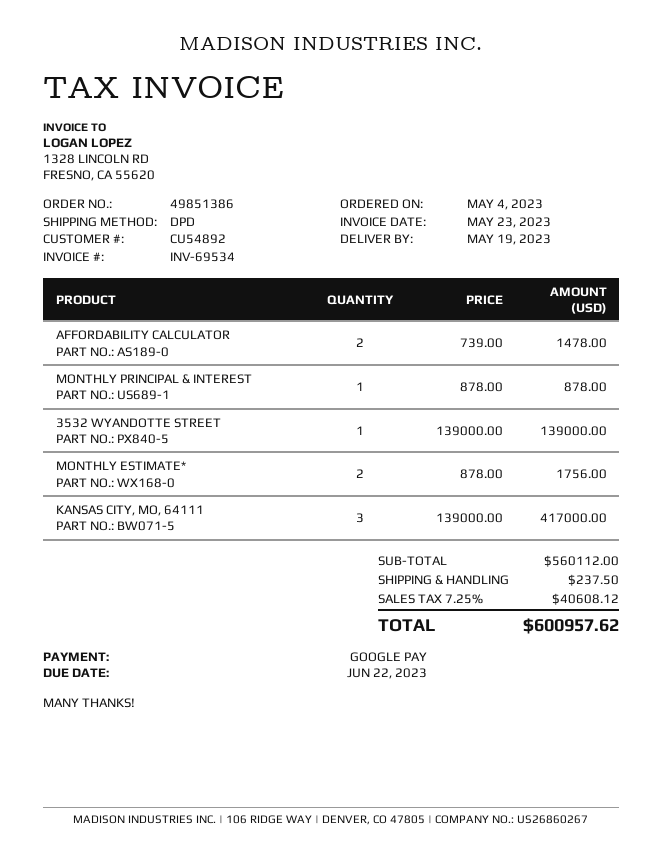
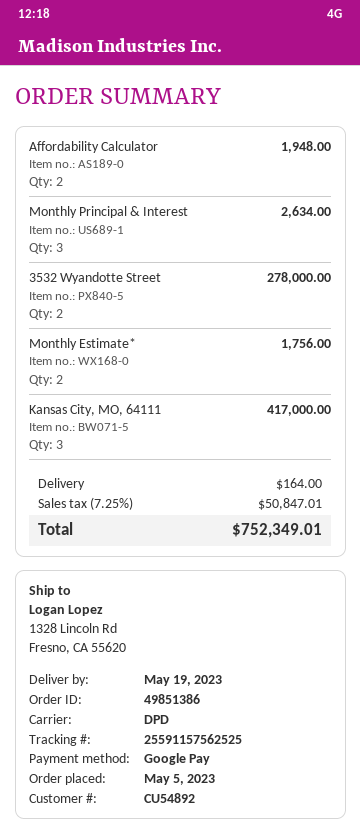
order date: 2023-05-04 -> 2023-05-05
AFFORDABILITY CALCULATOR: 2 for 1478.00 -> 2 for 1948.00
MONTHLY PRINCIPAL & INTEREST: 1 for 878.00 -> 3 for 2634.00
3532 WYANDOTTE STREET: 1 for 139000.00 -> 2 for 278000.00
shipping: 237.50 -> 164.00
tax: 7.25% = 40608.12 -> 7.25% = 50847.01
total: 600957.62 -> 752349.01

